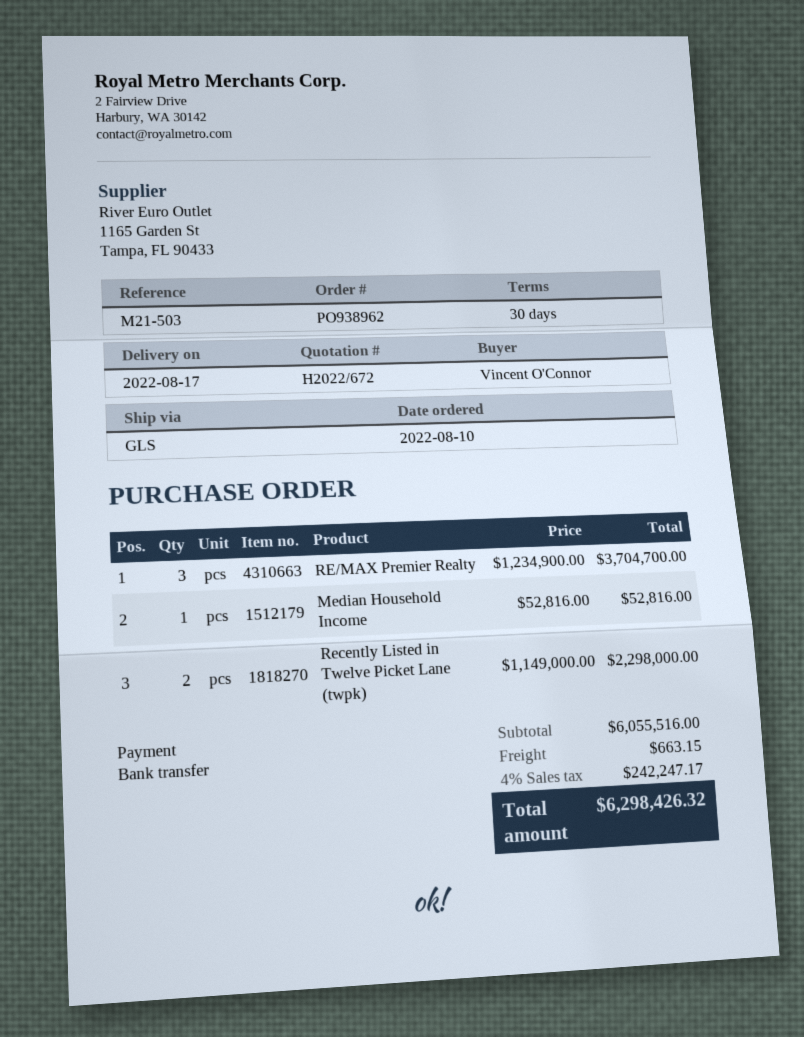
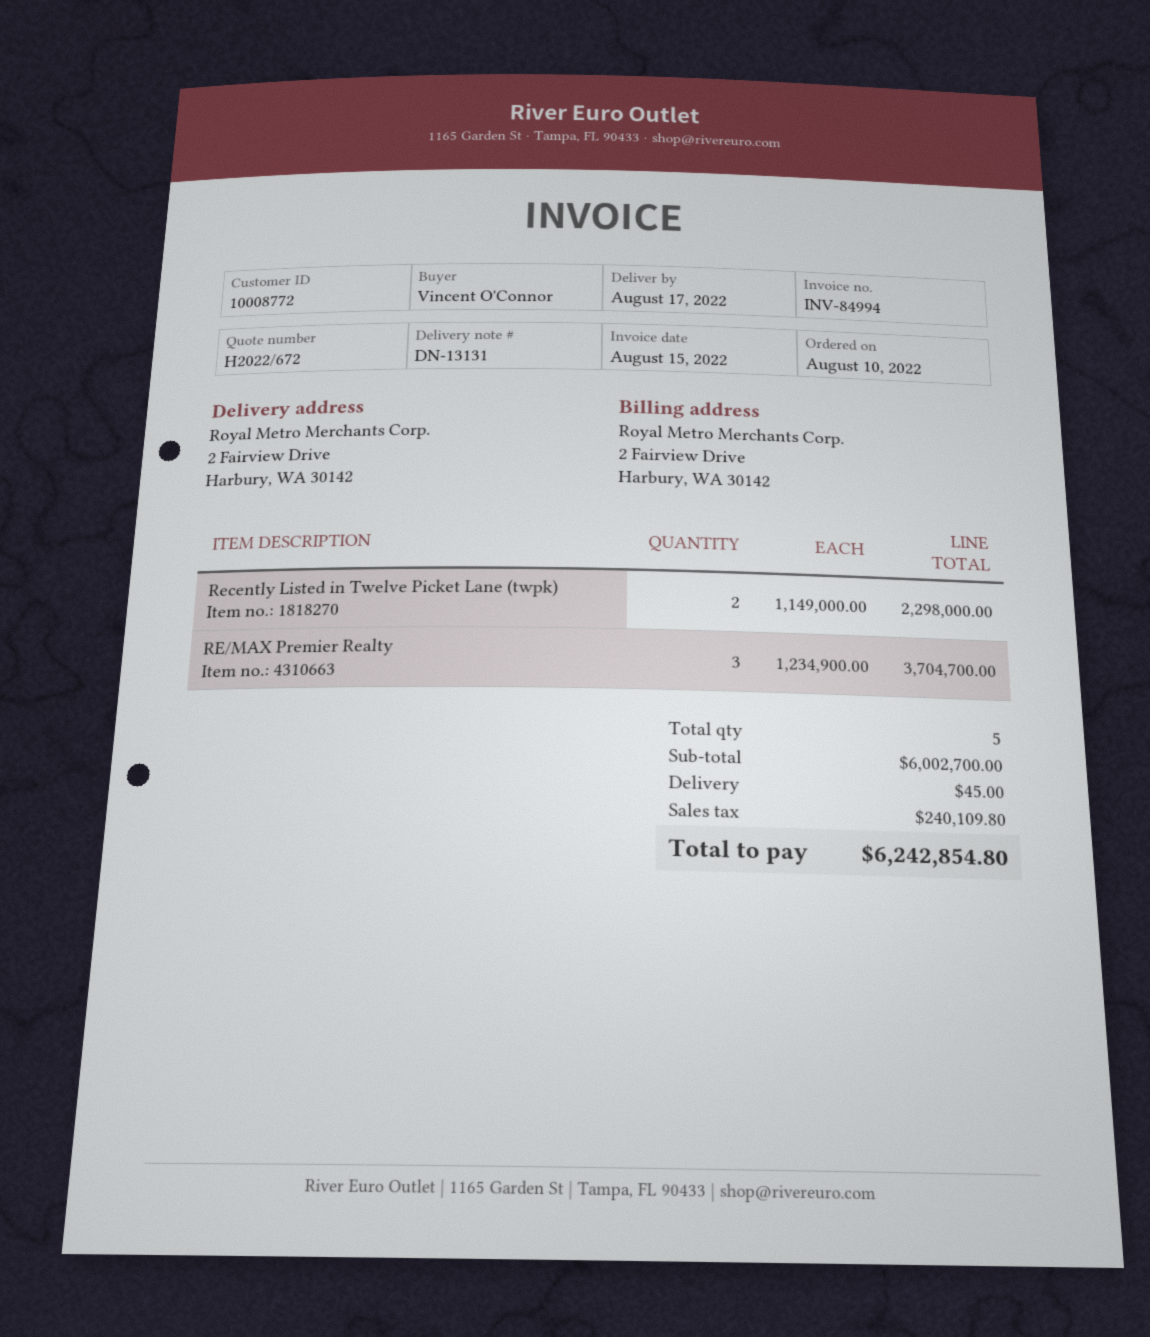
Median Household Income: 1 x 52816.00 = 52816.00 -> none
subtotal: 6055516.00 -> 6002700.00
shipping: 663.15 -> 45.00
tax: 242247.17 -> 240109.80
total: 6298426.32 -> 6242854.80

